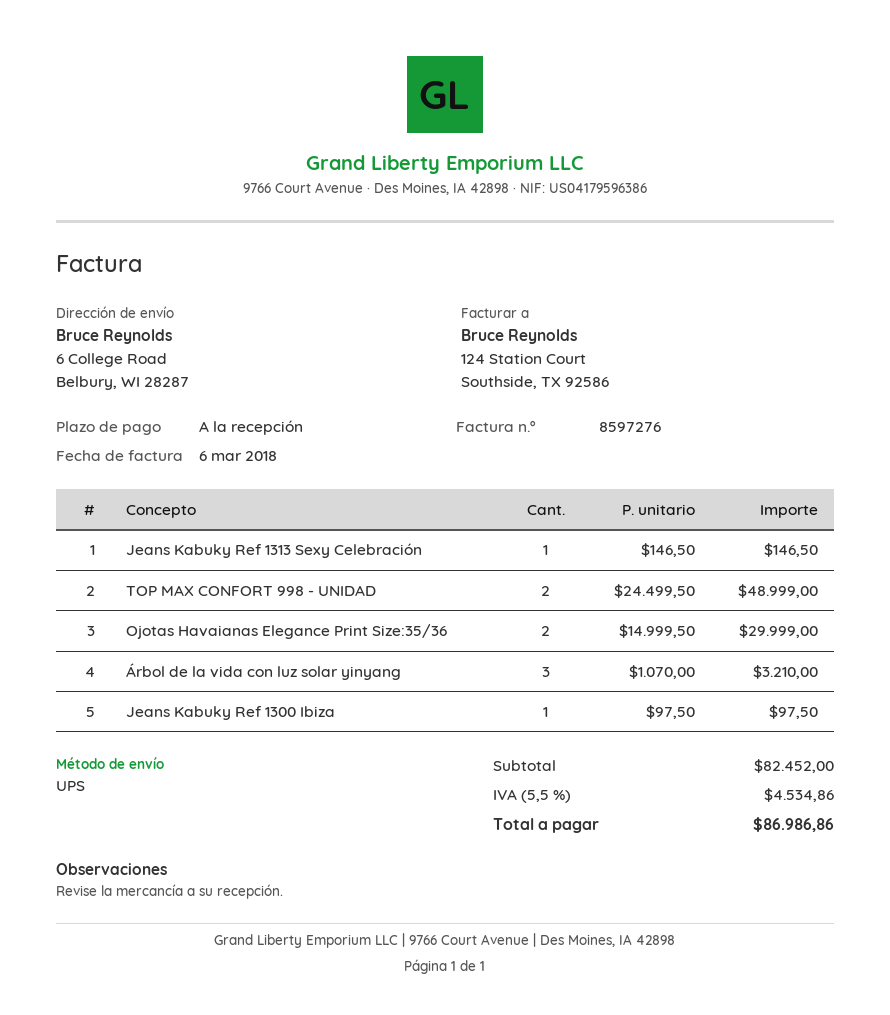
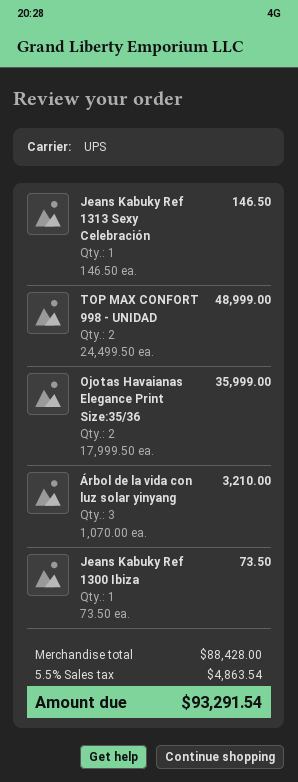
Ojotas Havaianas Elegance Print Size:35/36: 2 x 14999.50 = 29999.00 -> 2 x 17999.50 = 35999.00
Jeans Kabuky Ref 1300 Ibiza: 1 x 97.50 = 97.50 -> 1 x 73.50 = 73.50
subtotal: 82452.00 -> 88428.00
tax: 5.5% = 4534.86 -> 5.5% = 4863.54
total: 86986.86 -> 93291.54

